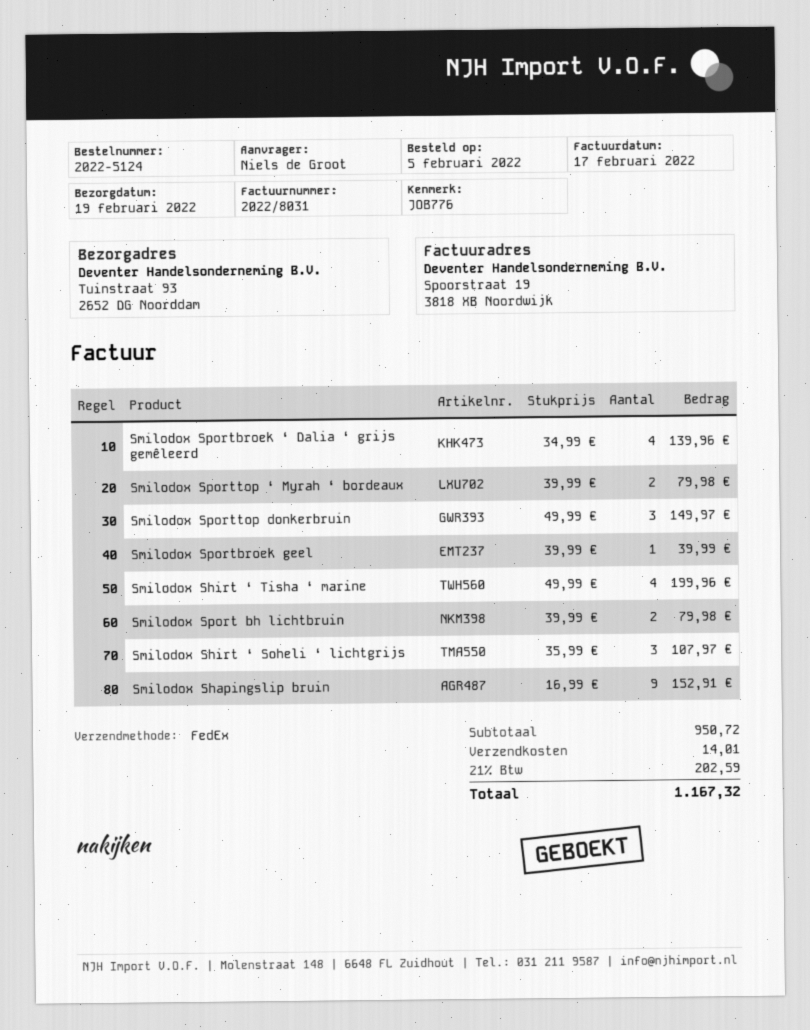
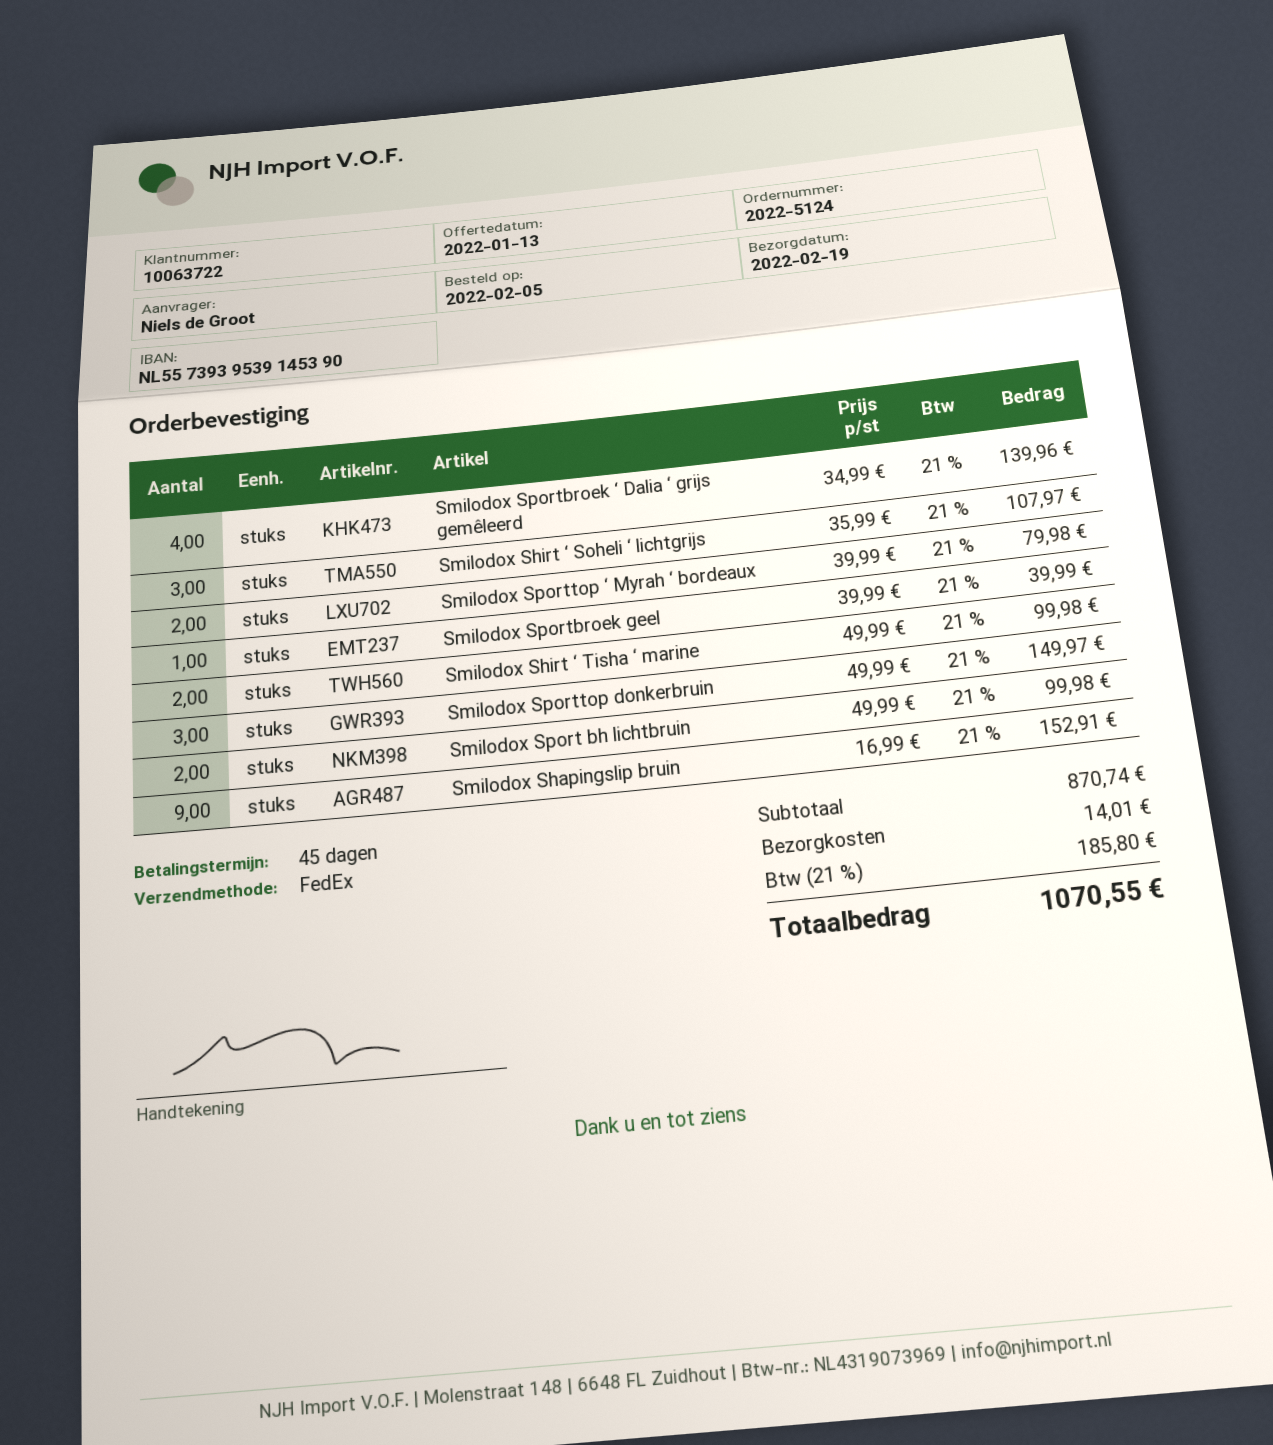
Smilodox Shirt ‘ Tisha ‘ marine: 4 x 49.99 = 199.96 -> 2 x 49.99 = 99.98
Smilodox Sport bh lichtbruin: 2 x 39.99 = 79.98 -> 2 x 49.99 = 99.98
subtotal: 950.72 -> 870.74
tax: 21% = 202.59 -> 21% = 185.80
total: 1167.32 -> 1070.55

